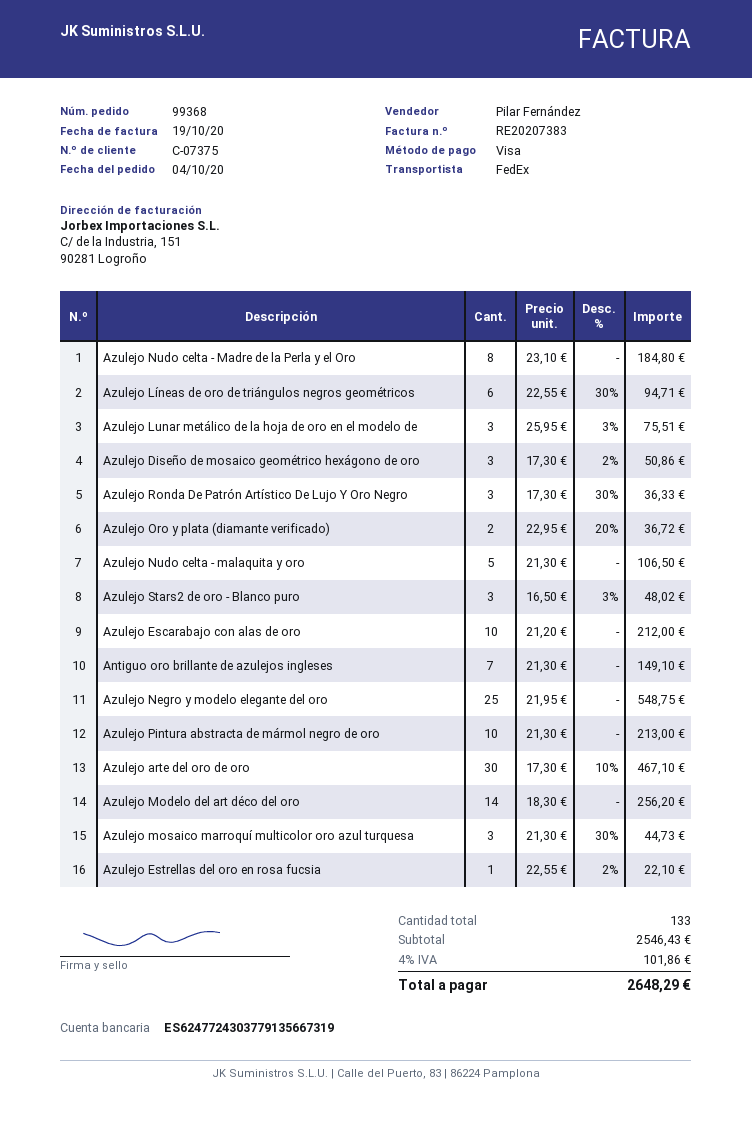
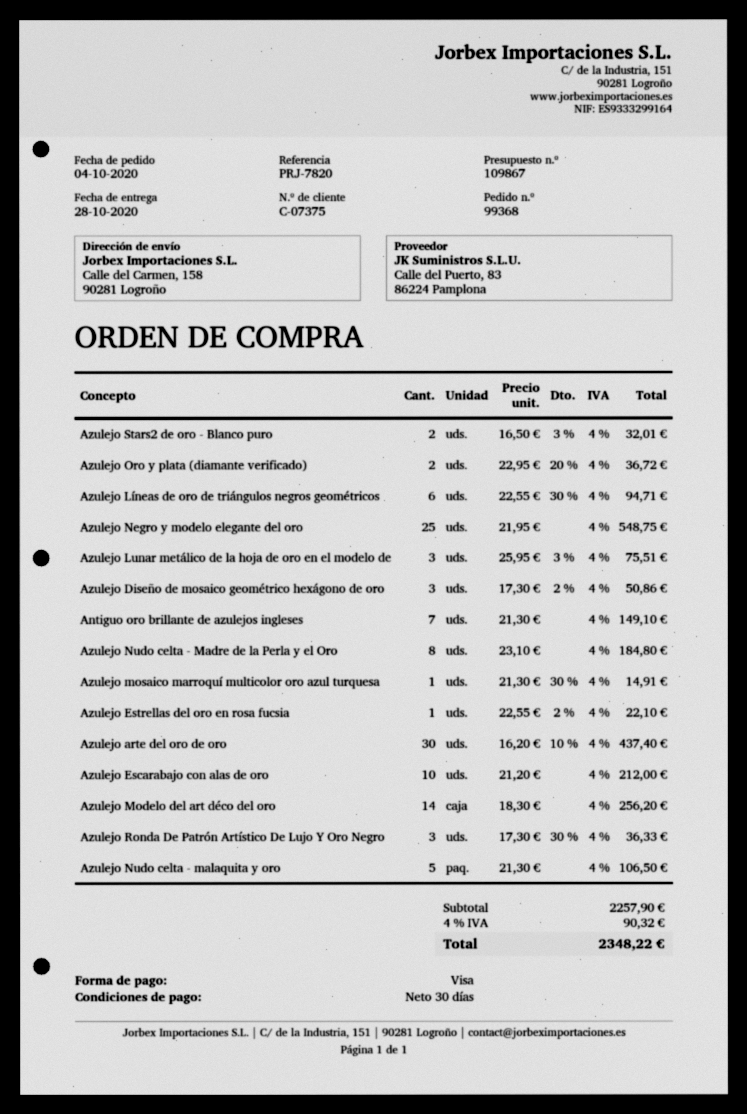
Azulejo Stars2 de oro - Blanco puro: 3 x 16.50 - 3% = 48.02 -> 2 x 16.50 - 3% = 32.01
Azulejo Pintura abstracta de mármol negro de oro: 10 x 21.30 = 213.00 -> none
Azulejo arte del oro de oro: 30 x 17.30 - 10% = 467.10 -> 30 x 16.20 - 10% = 437.40
Azulejo mosaico marroquí multicolor oro azul turquesa: 3 x 21.30 - 30% = 44.73 -> 1 x 21.30 - 30% = 14.91
subtotal: 2546.43 -> 2257.90
tax: 4% = 101.86 -> 4% = 90.32
total: 2648.29 -> 2348.22

